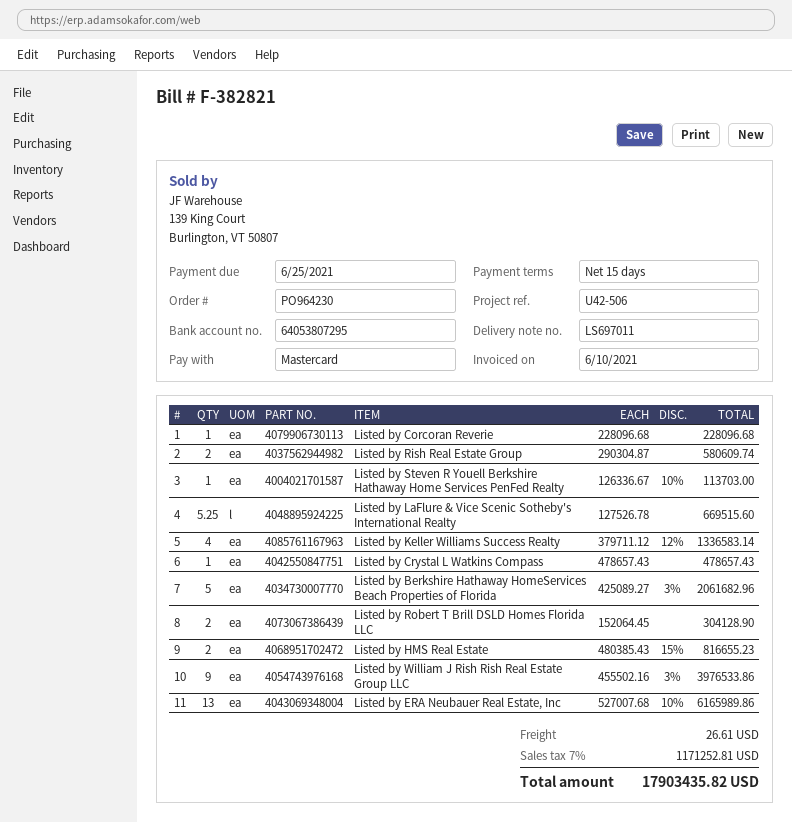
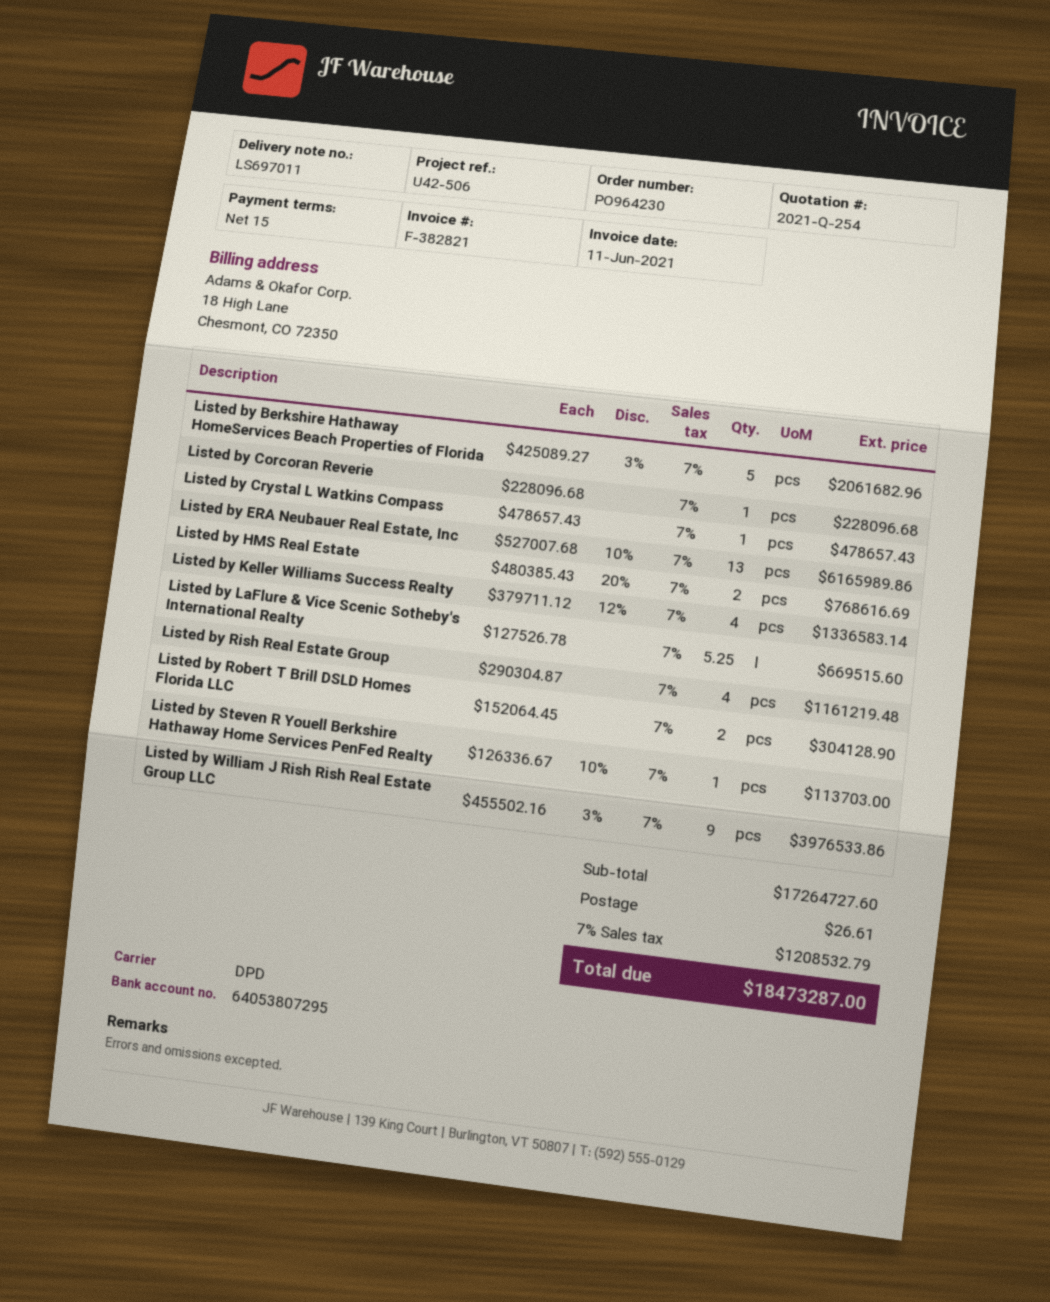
invoice date: 2021-06-10 -> 2021-06-11
Listed by Rish Real Estate Group: 2 x 290304.87 = 580609.74 -> 4 x 290304.87 = 1161219.48
Listed by HMS Real Estate: 2 x 480385.43 - 15% = 816655.23 -> 2 x 480385.43 - 20% = 768616.69
tax: 7% = 1171252.81 -> 7% = 1208532.79
total: 17903435.82 -> 18473287.00

